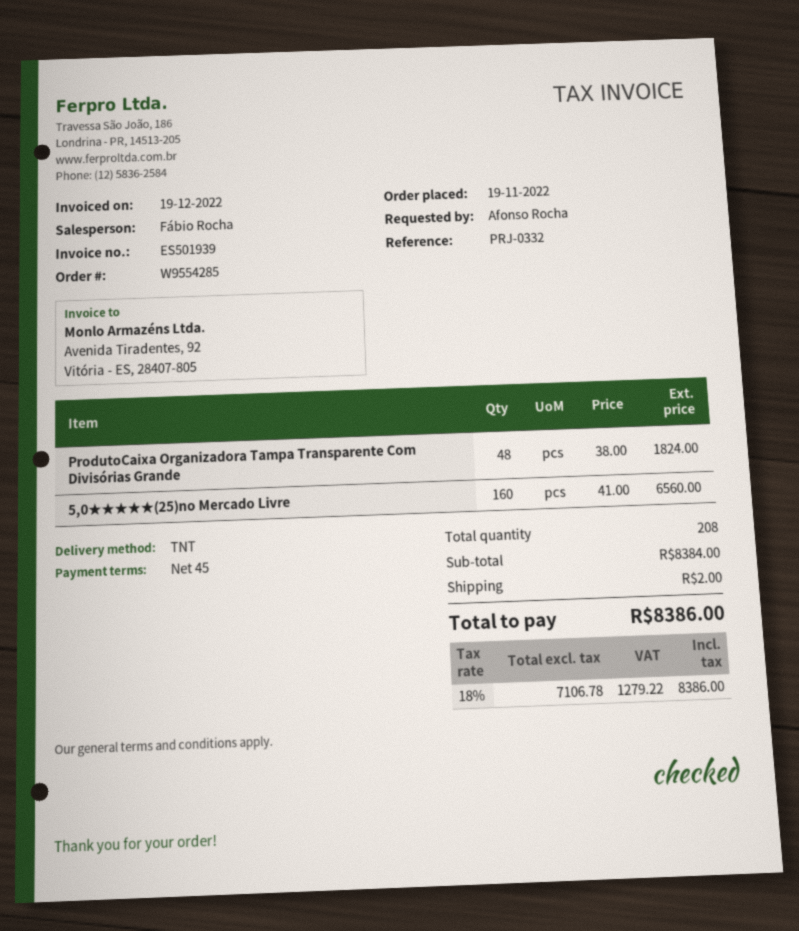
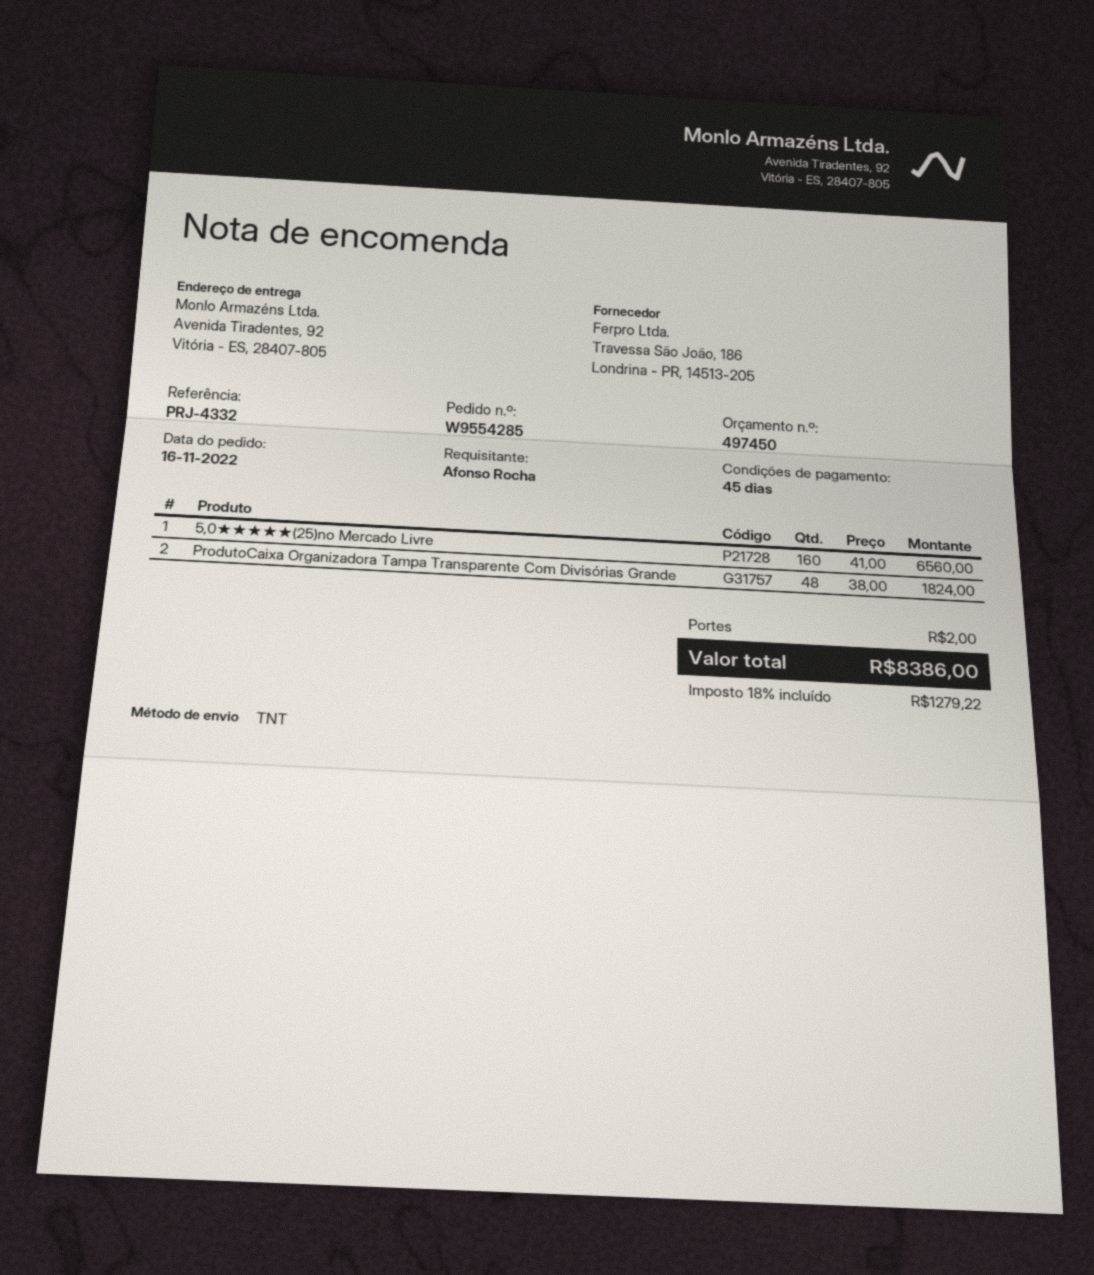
order date: 2022-11-19 -> 2022-11-16
reference: PRJ-0332 -> PRJ-4332

